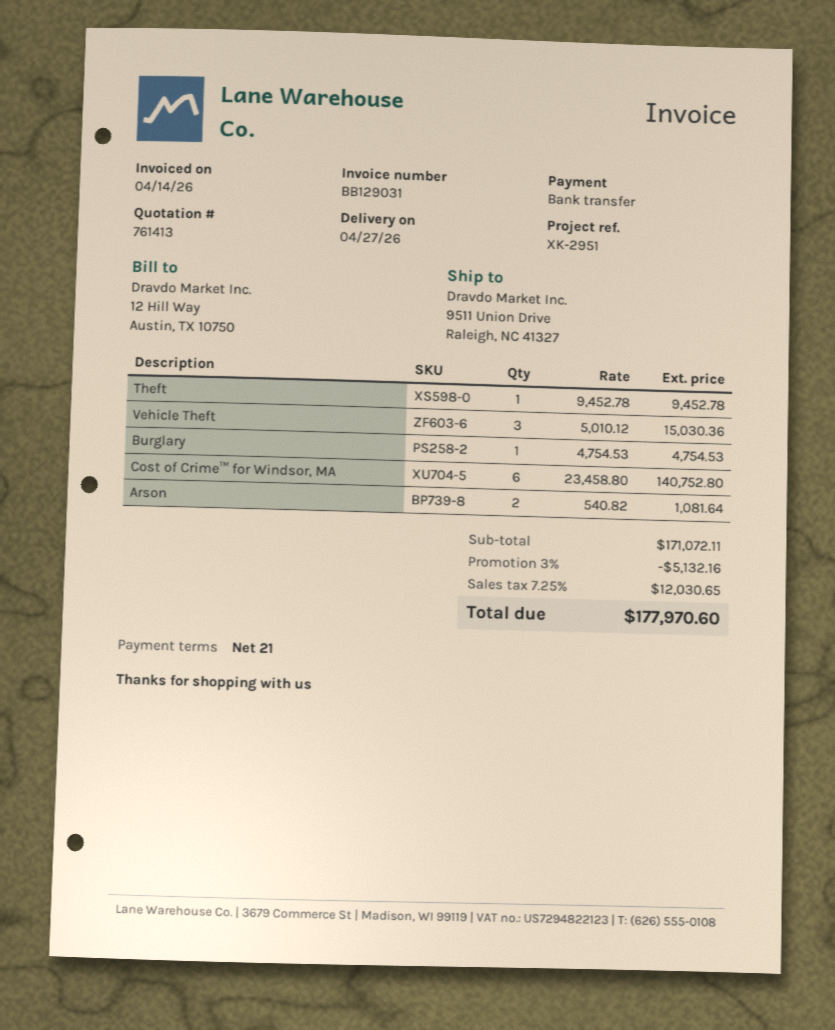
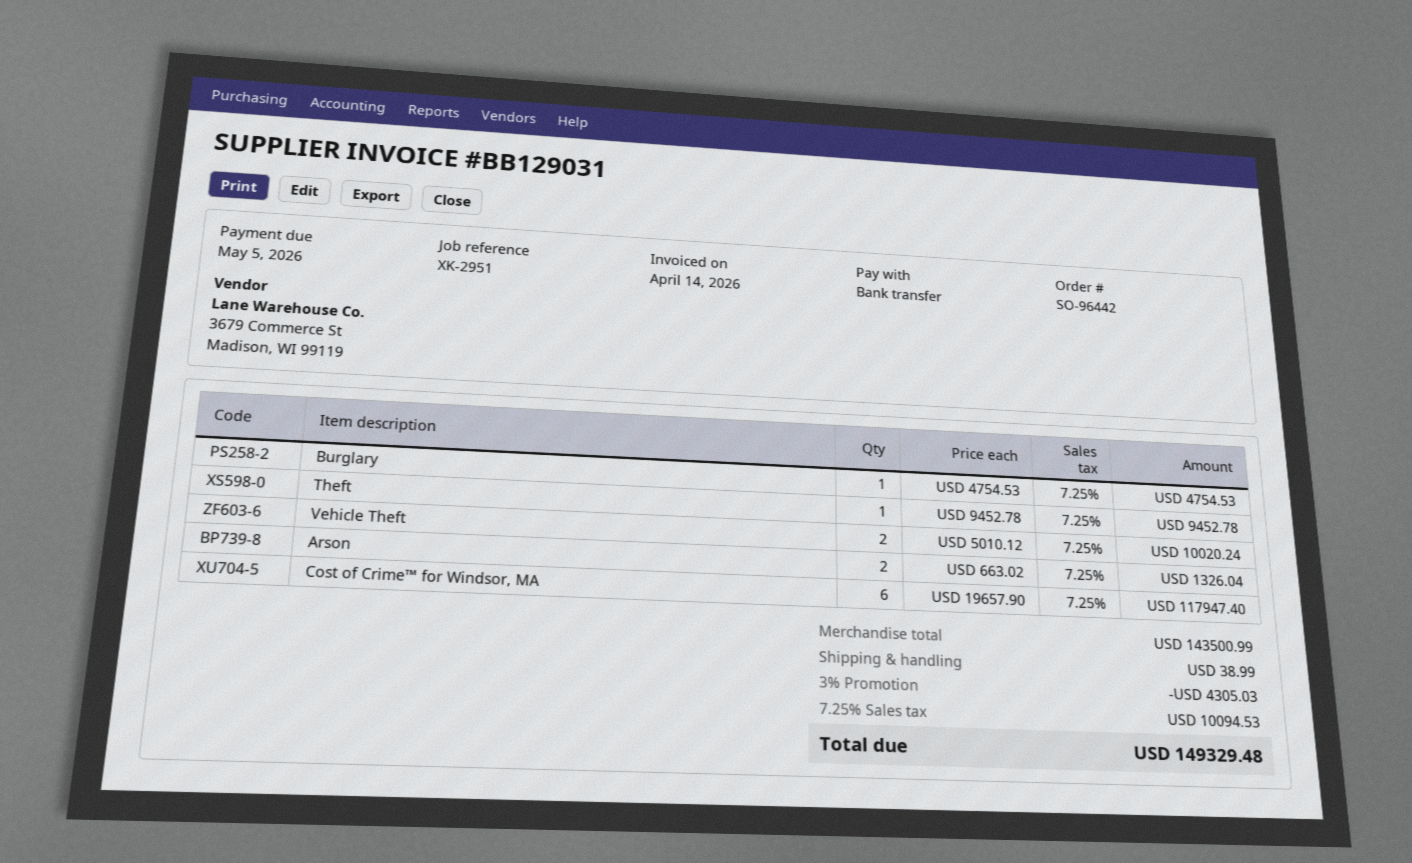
Vehicle Theft: 3 x 5010.12 = 15030.36 -> 2 x 5010.12 = 10020.24
Cost of Crime™ for Windsor, MA: 6 x 23458.80 = 140752.80 -> 6 x 19657.90 = 117947.40
Arson: 2 x 540.82 = 1081.64 -> 2 x 663.02 = 1326.04
subtotal: 171072.11 -> 143500.99
discount: 3% = 5132.16 -> 3% = 4305.03
shipping: none -> 38.99
tax: 7.25% = 12030.65 -> 7.25% = 10094.53
total: 177970.60 -> 149329.48

